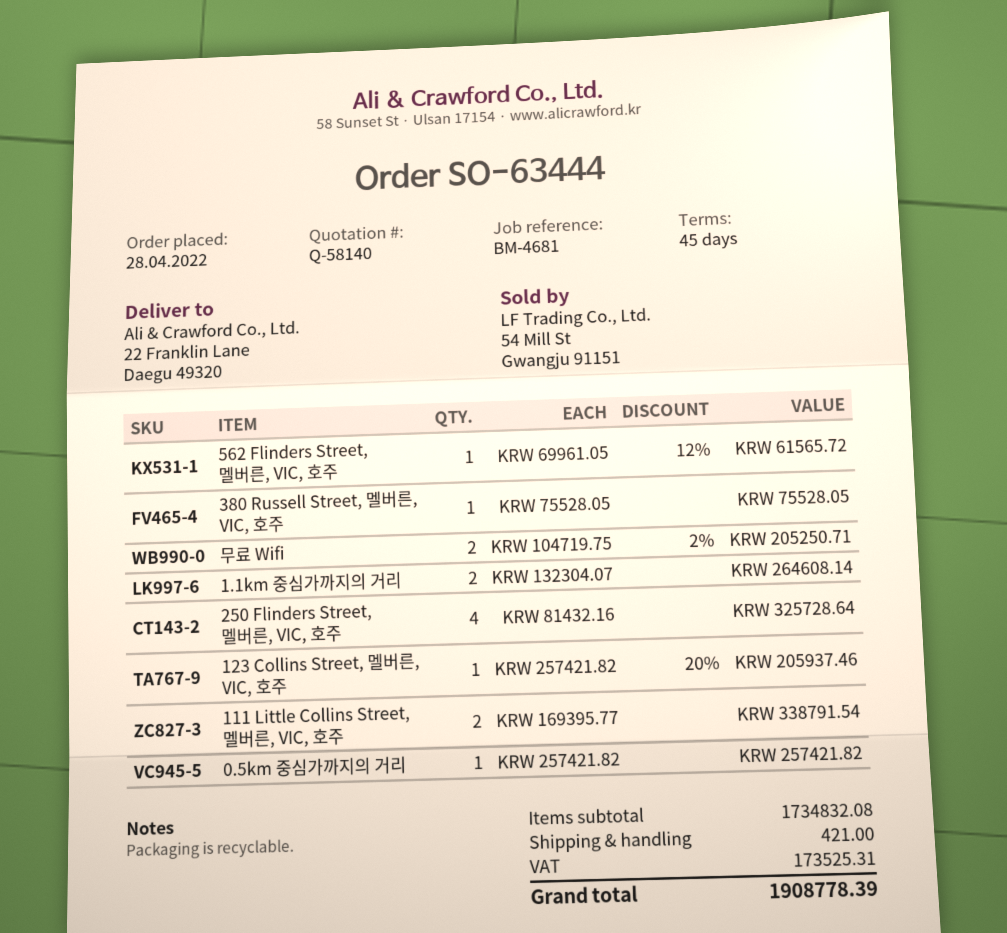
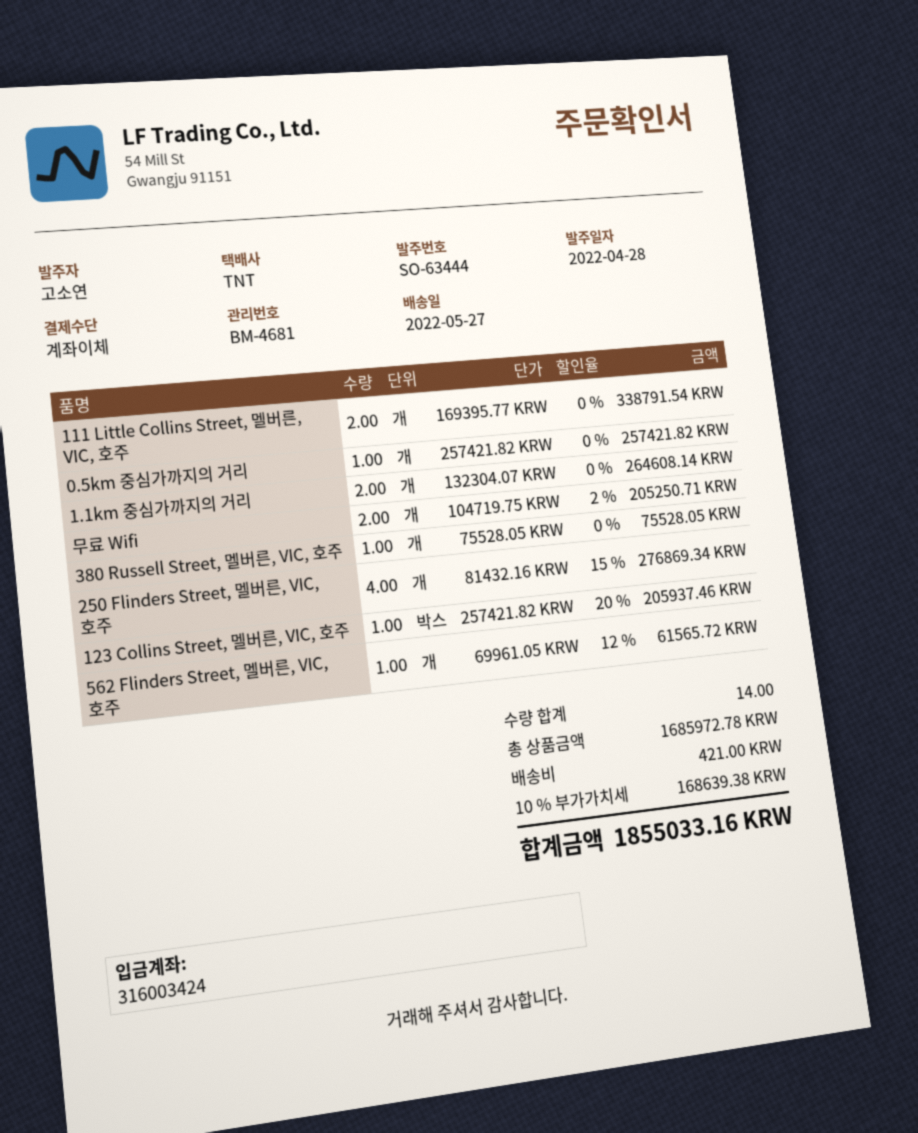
250 Flinders Street, 멜버른, VIC, 호주: 4 x 81432.16 = 325728.64 -> 4 x 81432.16 - 15% = 276869.34
subtotal: 1734832.08 -> 1685972.78
tax: 173525.31 -> 168639.38
total: 1908778.39 -> 1855033.16

